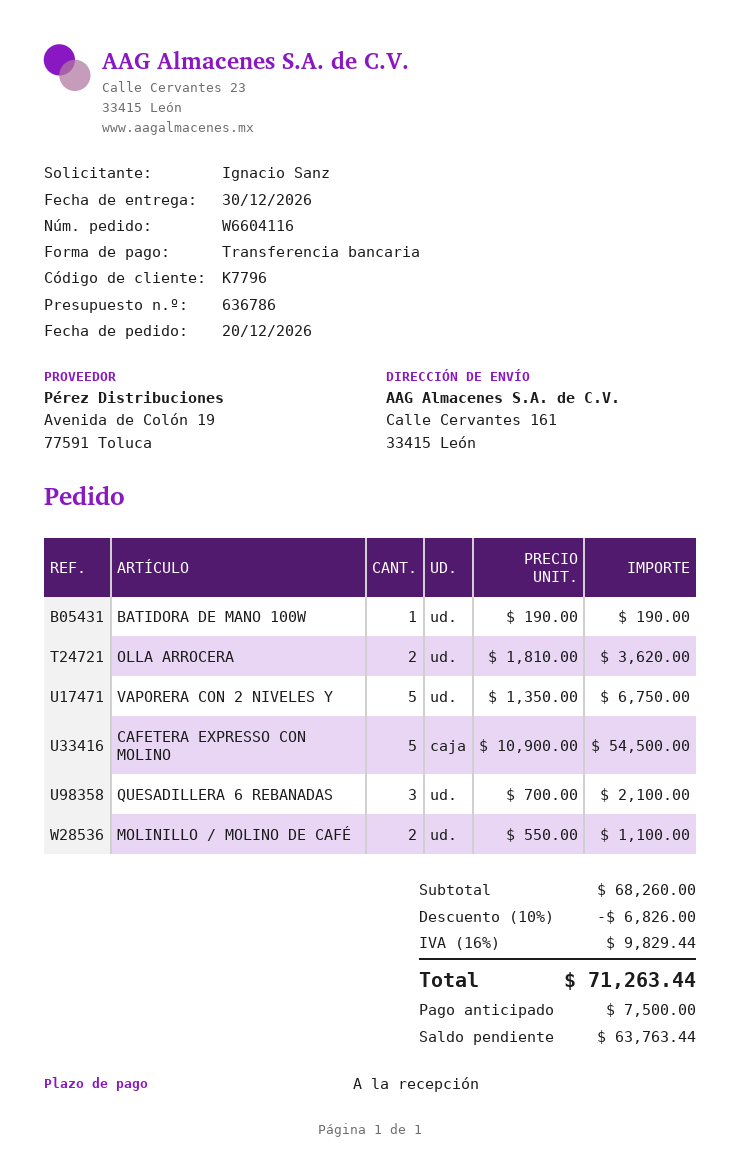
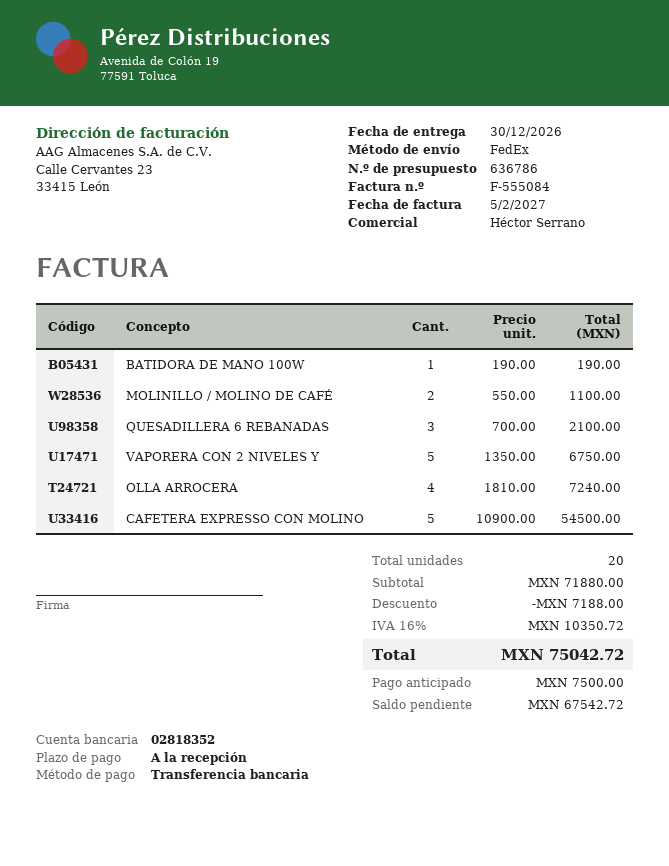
OLLA ARROCERA: 2 x 1810.00 = 3620.00 -> 4 x 1810.00 = 7240.00
subtotal: 68260.00 -> 71880.00
discount: 6826.00 -> 7188.00
tax: 16% = 9829.44 -> 16% = 10350.72
total: 71263.44 -> 75042.72
balance: 63763.44 -> 67542.72

